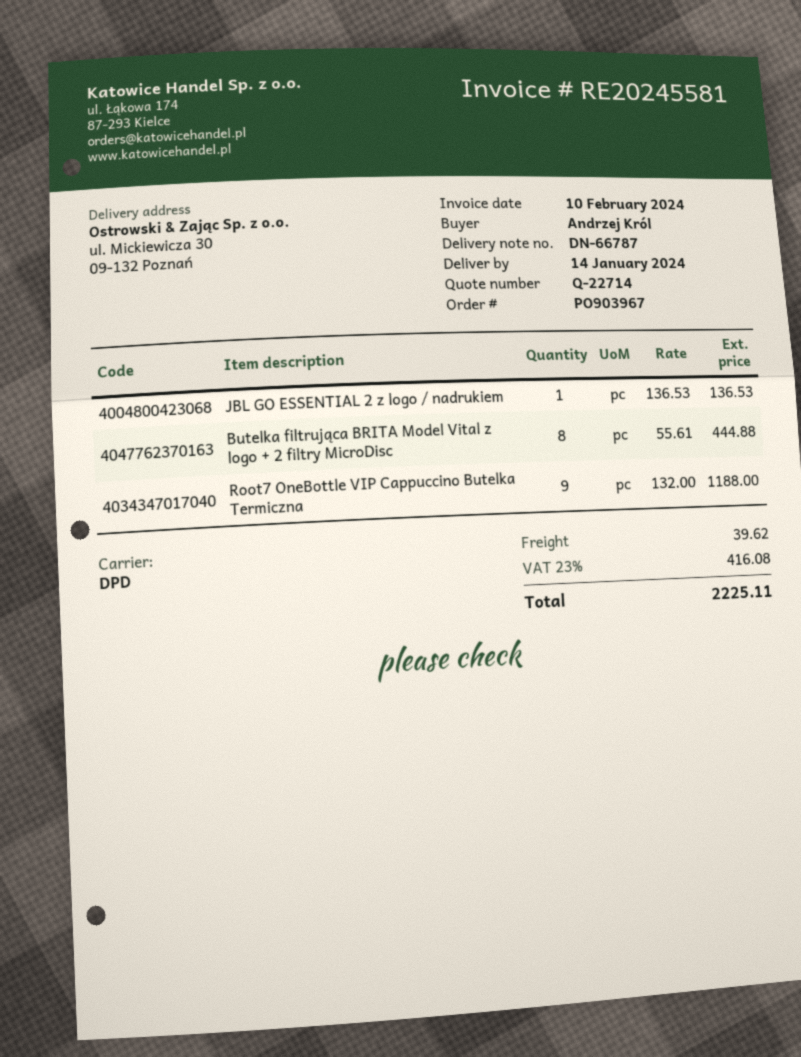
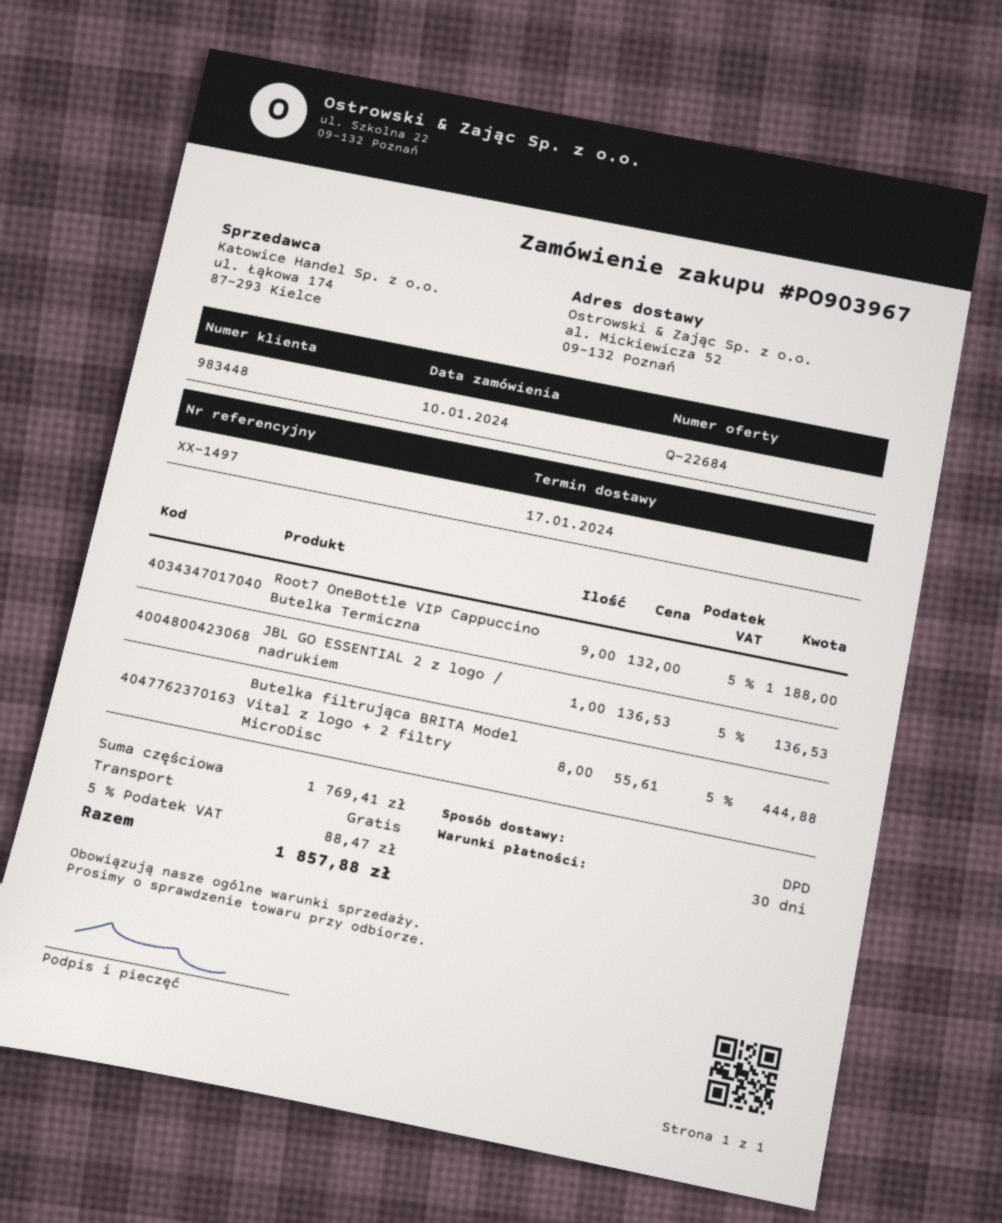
quote number: Q-22714 -> Q-22684
delivery date: 2024-01-14 -> 2024-01-17
ship to: ul. Mickiewicza 30, 09-132 Poznań -> al. Mickiewicza 52, 09-132 Poznań
shipping: 39.62 -> 0.00
tax: 23% = 416.08 -> 5% = 88.47
total: 2225.11 -> 1857.88

